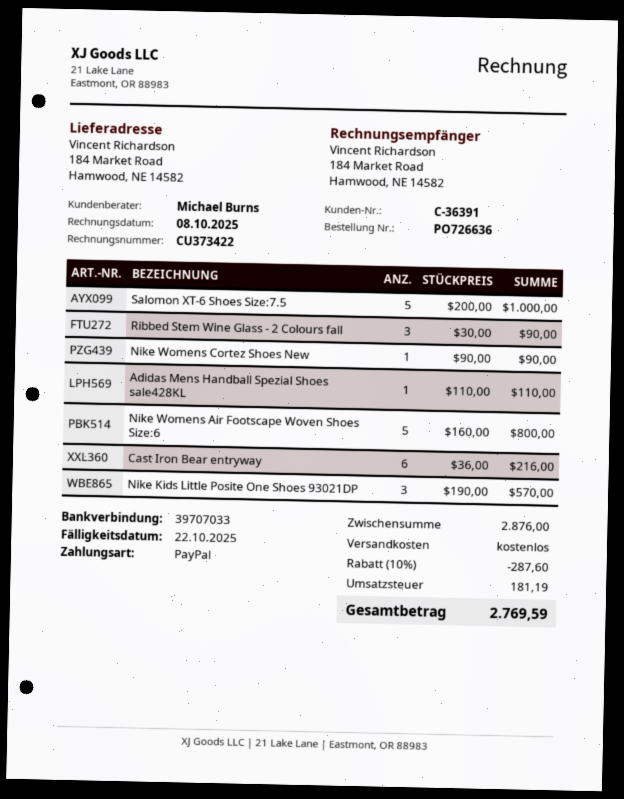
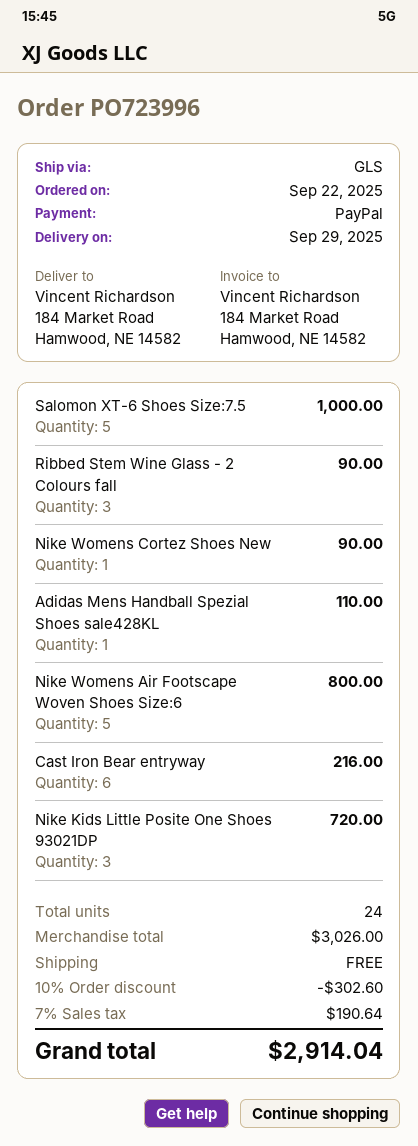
order number: PO726636 -> PO723996
Nike Kids Little Posite One Shoes 93021DP: 3 for 570.00 -> 3 for 720.00
subtotal: 2876.00 -> 3026.00
discount: 10% = 287.60 -> 10% = 302.60
tax: 181.19 -> 190.64
total: 2769.59 -> 2914.04

